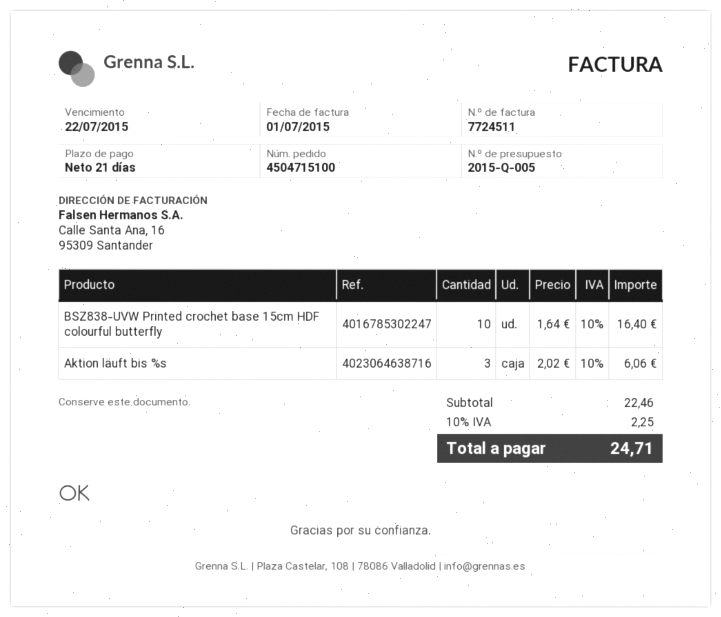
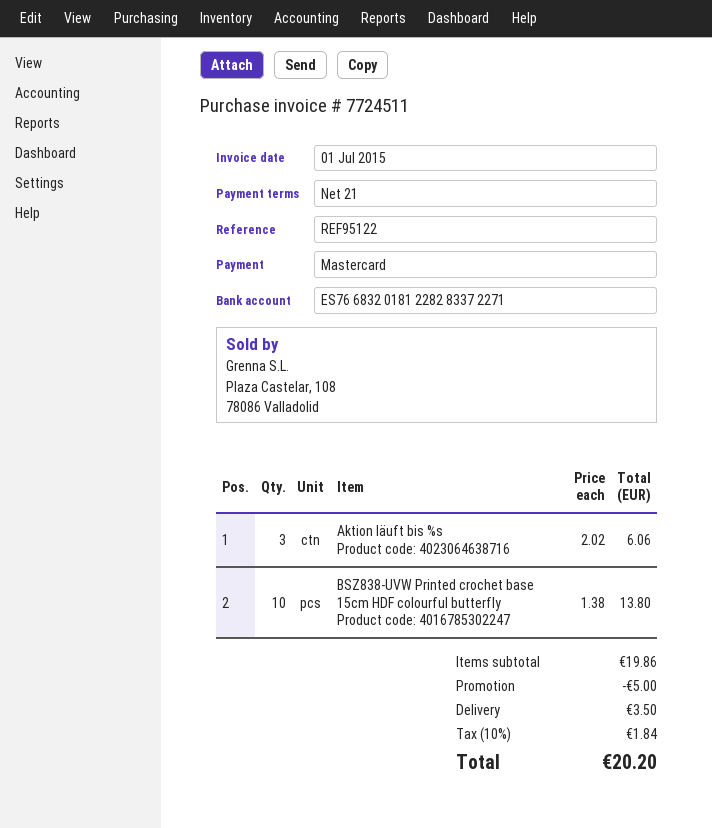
BSZ838-UVW Printed crochet base 15cm HDF colourful butterfly: 10 x 1.64 = 16.40 -> 10 x 1.38 = 13.80
subtotal: 22.46 -> 19.86
discount: none -> 5.00
shipping: none -> 3.50
tax: 10% = 2.25 -> 10% = 1.84
total: 24.71 -> 20.20

